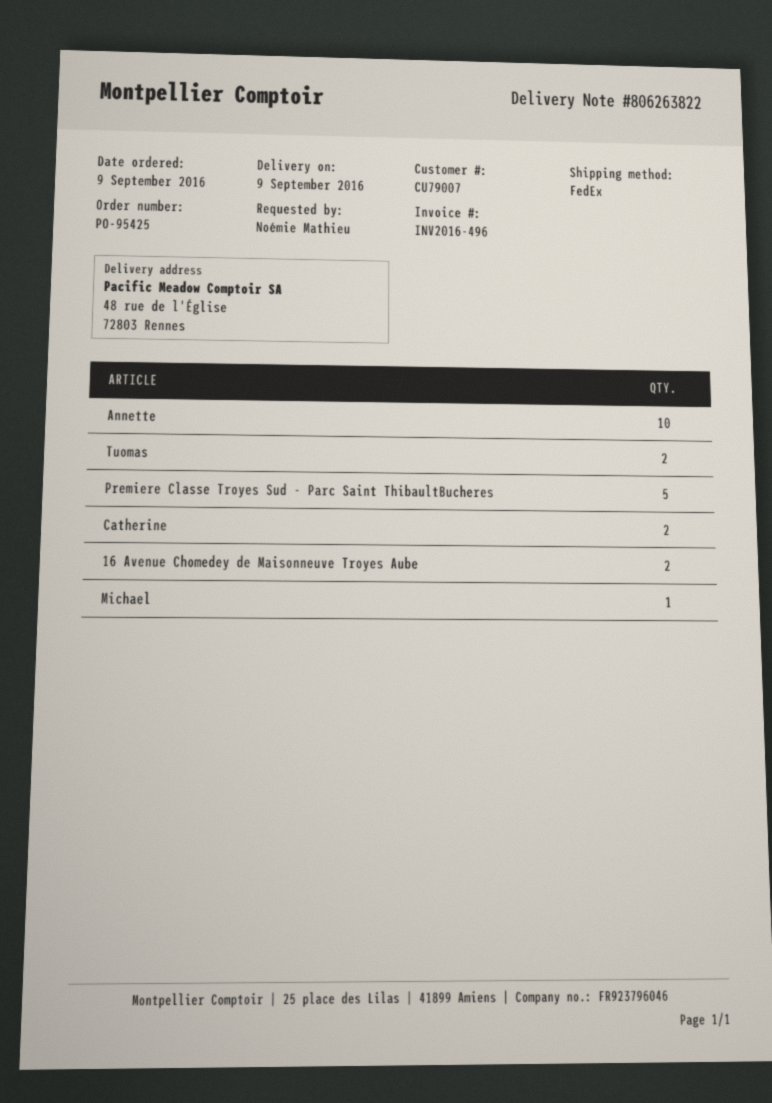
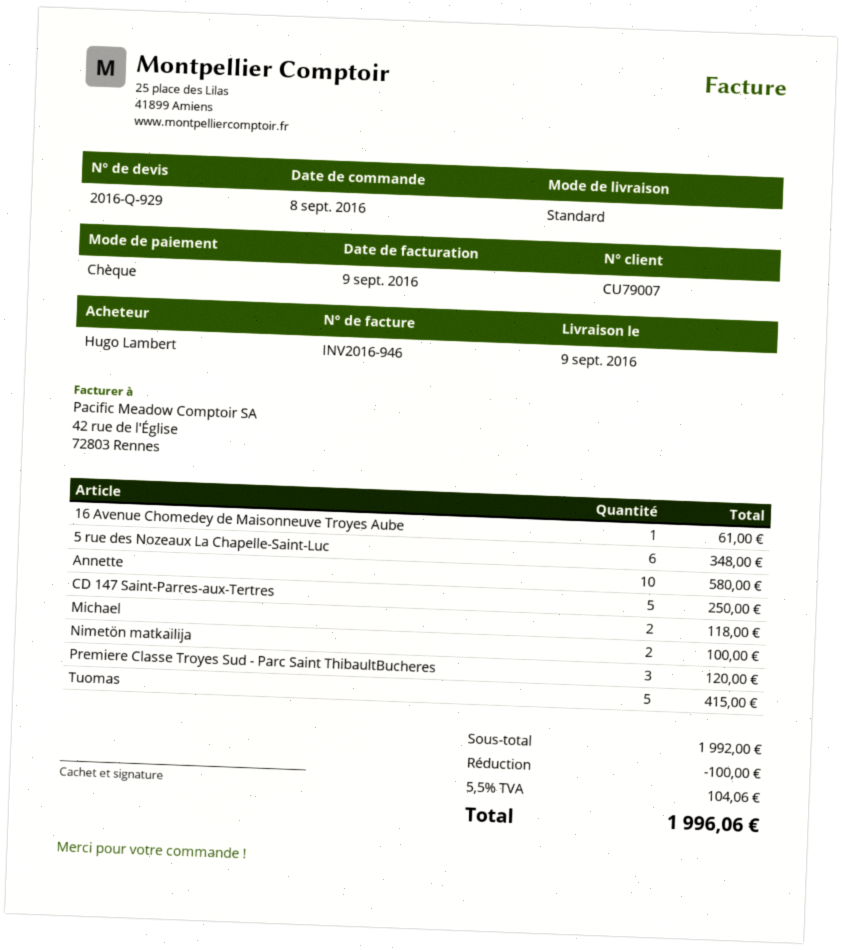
order date: 2016-09-09 -> 2016-09-08
invoice number: INV2016-496 -> INV2016-946
ordered by: Noémie Mathieu -> Hugo Lambert
shipping method: FedEx -> standard
Tuomas: 2 -> 5
Premiere Classe Troyes Sud - Parc Saint ThibaultBucheres: 5 -> 3
Catherine: 2 -> none
16 Avenue Chomedey de Maisonneuve Troyes Aube: 2 -> 1
Michael: 1 -> 2
5 rue des Nozeaux La Chapelle-Saint-Luc: none -> 6
CD 147 Saint-Parres-aux-Tertres: none -> 5
Nimetön matkailija: none -> 2

